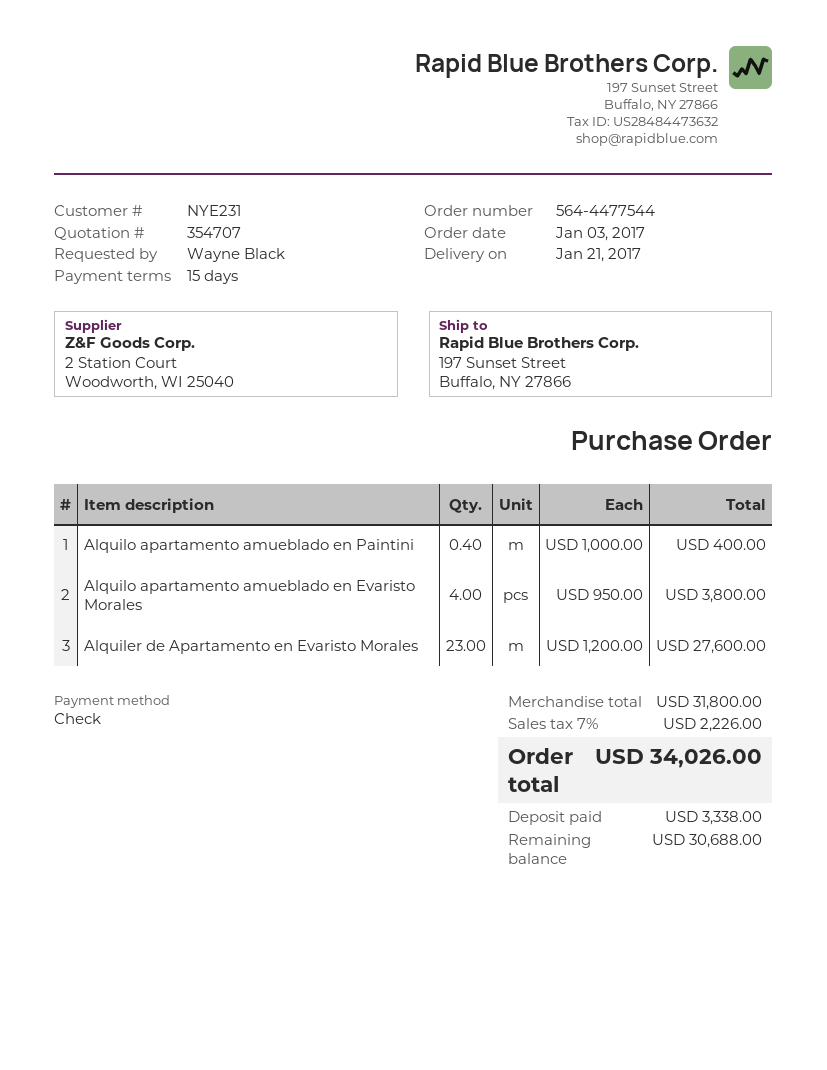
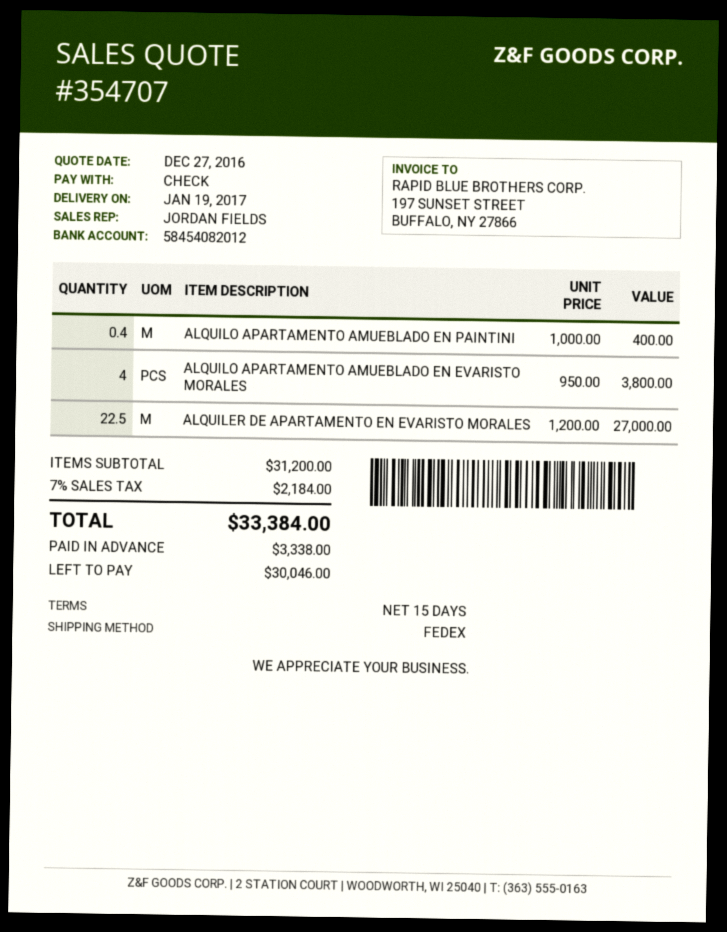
delivery date: 2017-01-21 -> 2017-01-19
Alquiler de Apartamento en Evaristo Morales: 23 x 1200.00 = 27600.00 -> 22.5 x 1200.00 = 27000.00
subtotal: 31800.00 -> 31200.00
tax: 7% = 2226.00 -> 7% = 2184.00
total: 34026.00 -> 33384.00
balance: 30688.00 -> 30046.00

